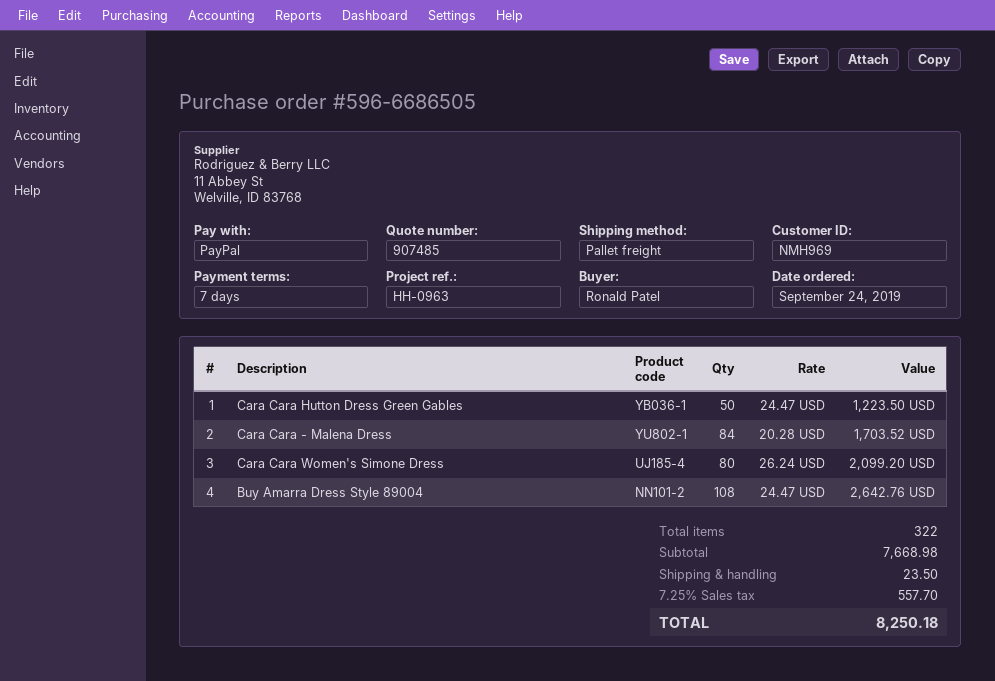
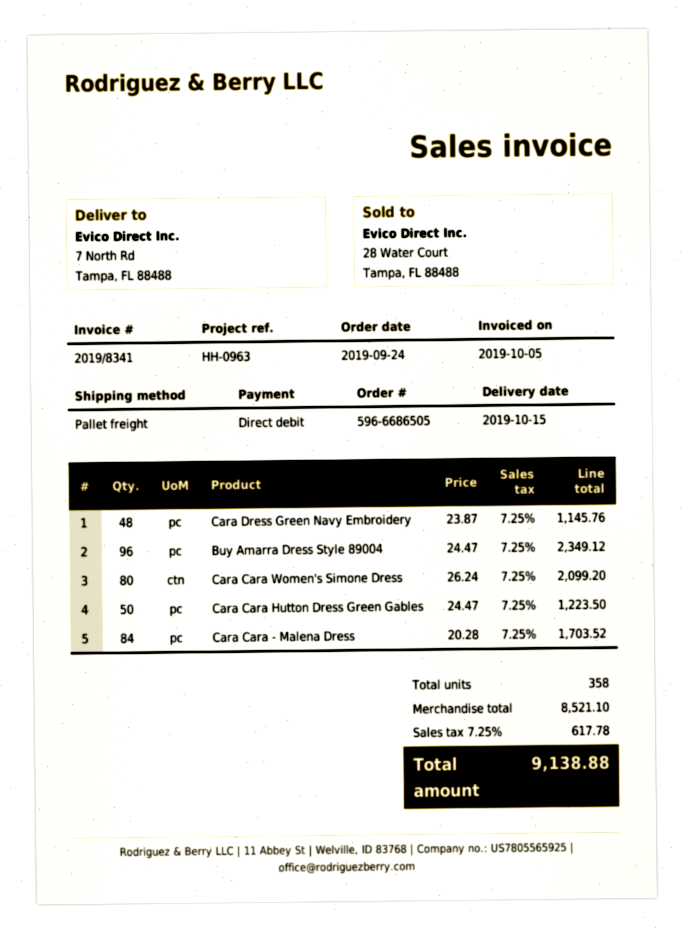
payment method: PayPal -> direct debit
Buy Amarra Dress Style 89004: 108 x 24.47 = 2642.76 -> 96 x 24.47 = 2349.12
Cara Dress Green Navy Embroidery: none -> 48 x 23.87 = 1145.76
total quantity: 322 -> 358
subtotal: 7668.98 -> 8521.10
shipping: 23.50 -> none
tax: 7.25% = 557.70 -> 7.25% = 617.78
total: 8250.18 -> 9138.88

